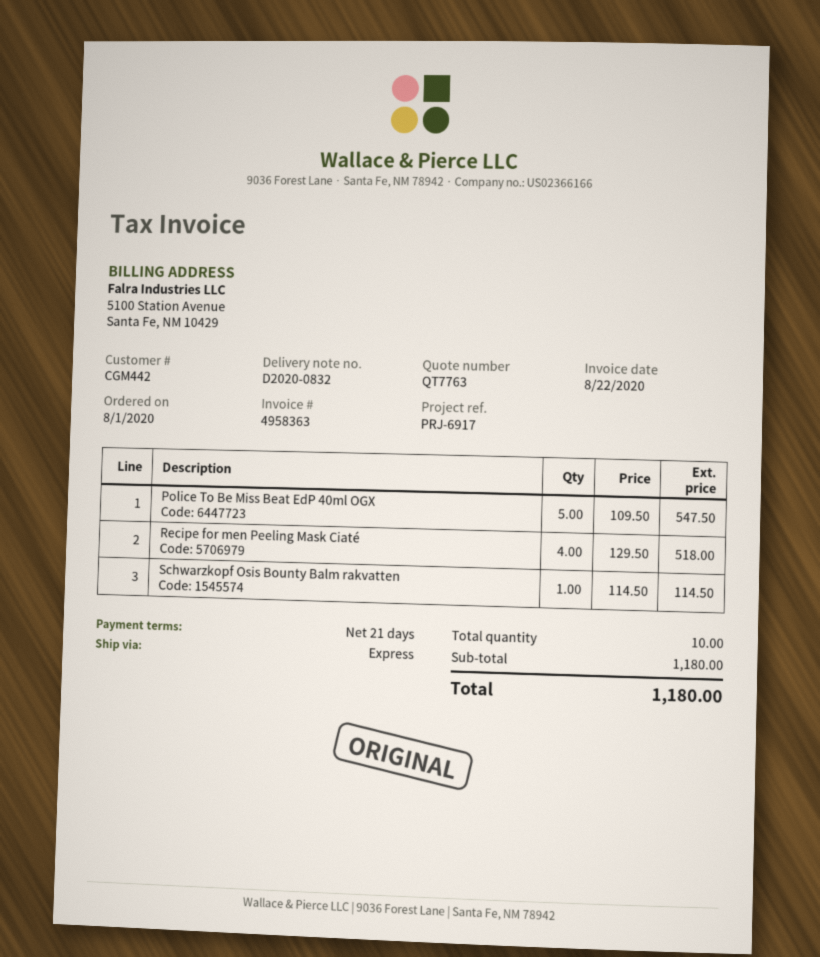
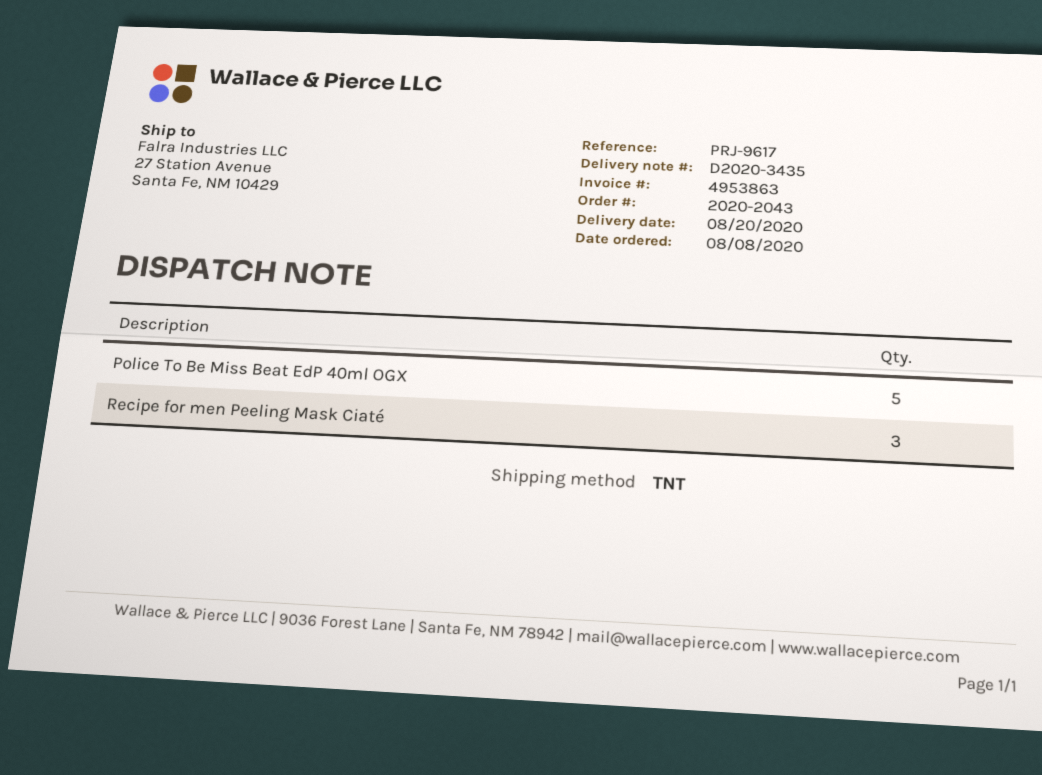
order date: 2020-08-01 -> 2020-08-08
delivery note number: D2020-0832 -> D2020-3435
invoice number: 4958363 -> 4953863
reference: PRJ-6917 -> PRJ-9617
shipping method: express -> TNT
Recipe for men Peeling Mask Ciaté: 4 -> 3
Schwarzkopf Osis Bounty Balm rakvatten: 1 -> none

